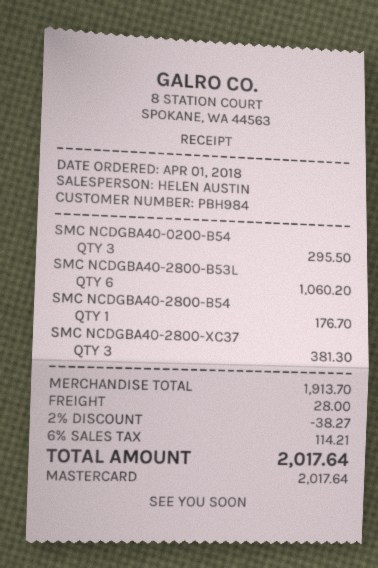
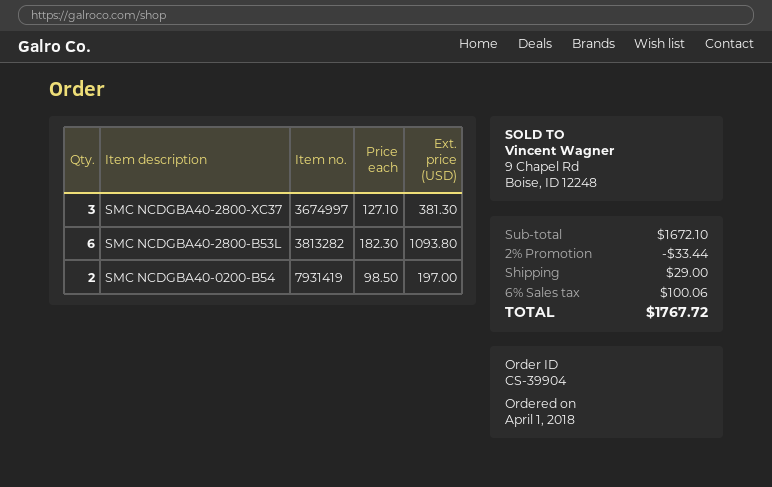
SMC NCDGBA40-0200-B54: 3 for 295.50 -> 2 for 197.00
SMC NCDGBA40-2800-B53L: 6 for 1060.20 -> 6 for 1093.80
SMC NCDGBA40-2800-B54: 1 for 176.70 -> none
subtotal: 1913.70 -> 1672.10
discount: 2% = 38.27 -> 2% = 33.44
shipping: 28.00 -> 29.00
tax: 6% = 114.21 -> 6% = 100.06
total: 2017.64 -> 1767.72

